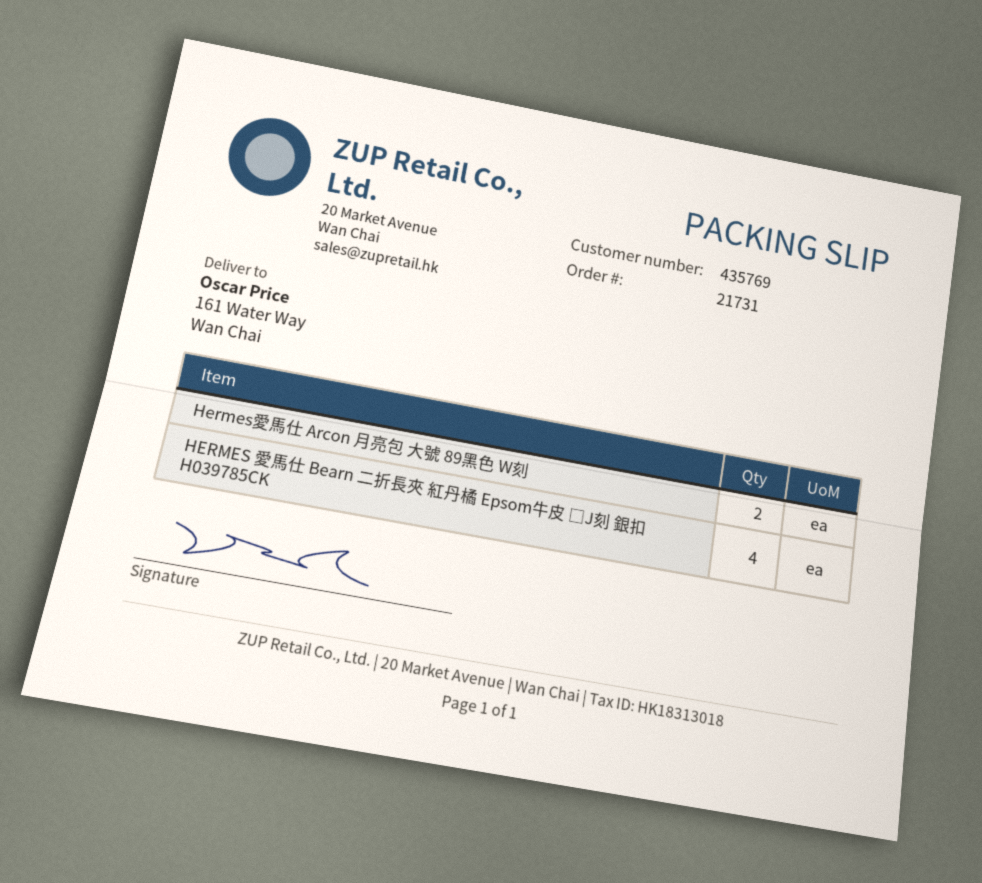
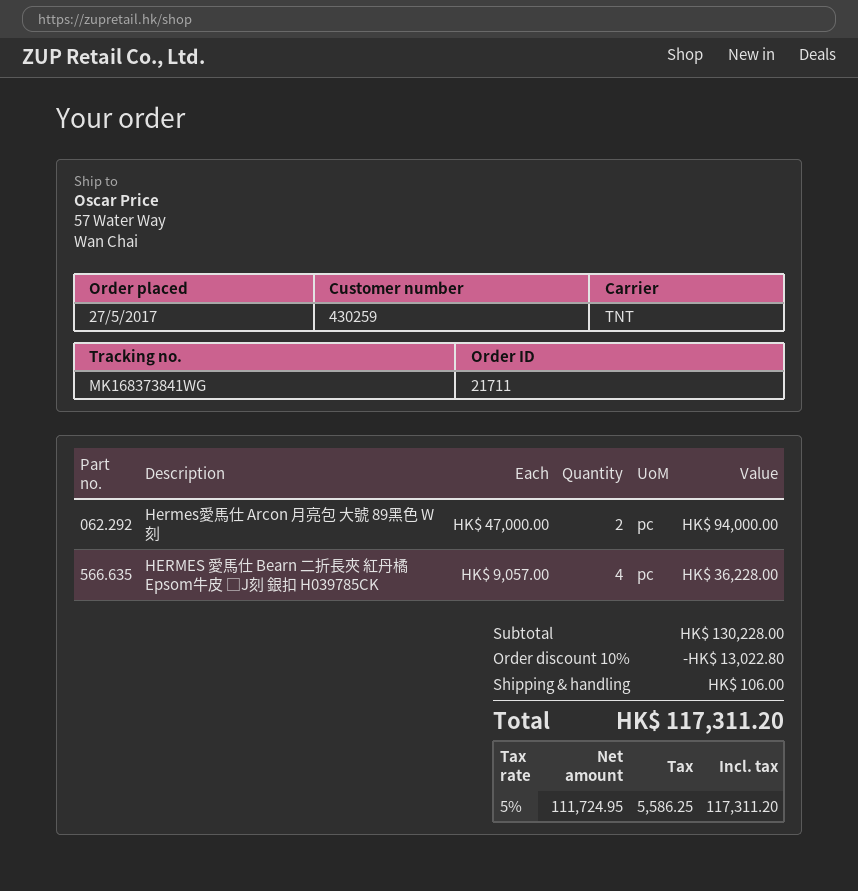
order number: 21731 -> 21711
customer number: 435769 -> 430259
ship to: 161 Water Way, Wan Chai -> 57 Water Way, Wan Chai

